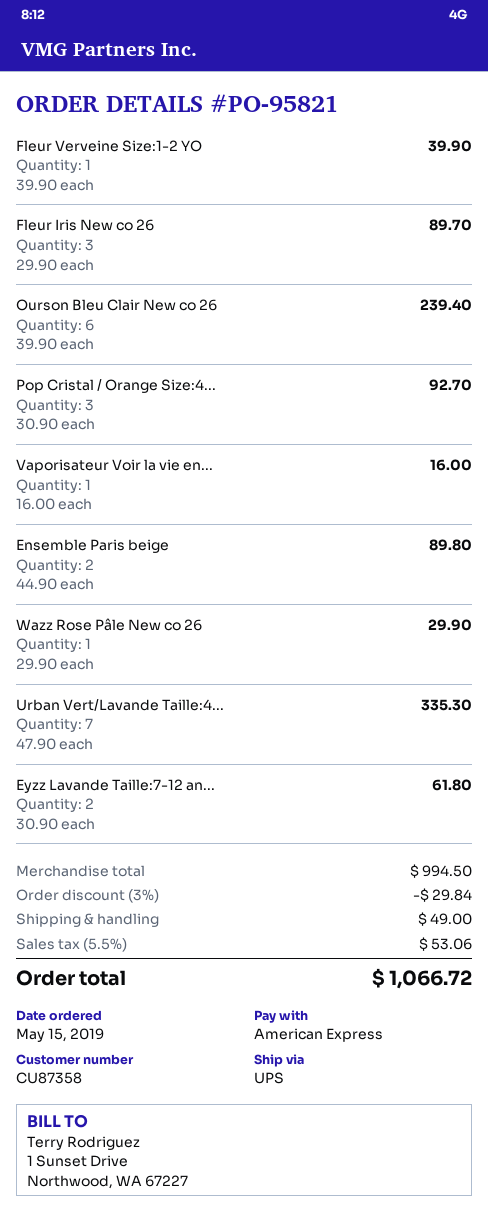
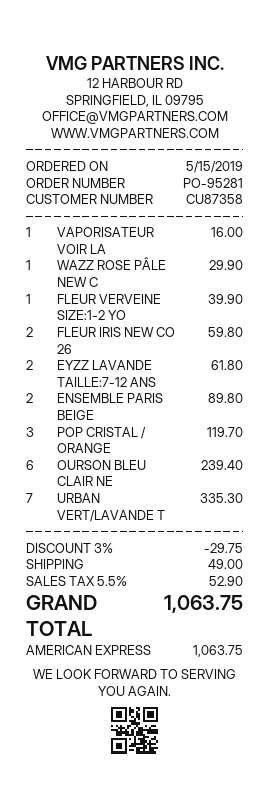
order number: PO-95821 -> PO-95281
Fleur Iris New co 26: 3 for 89.70 -> 2 for 59.80
Pop Cristal / Orange Size:4...: 3 for 92.70 -> 3 for 119.70
discount: 3% = 29.84 -> 3% = 29.75
tax: 5.5% = 53.06 -> 5.5% = 52.90
total: 1066.72 -> 1063.75

